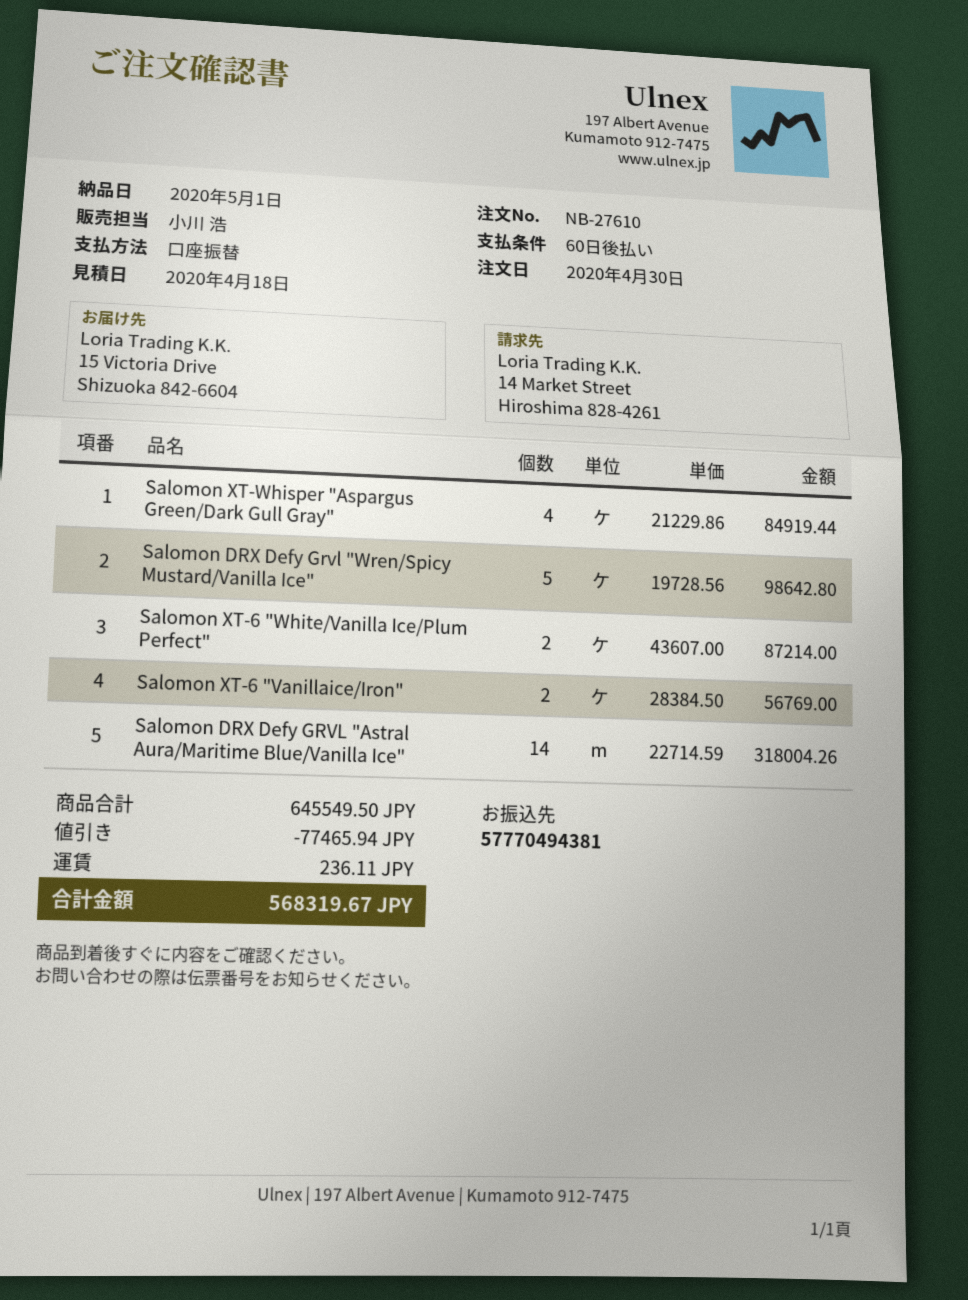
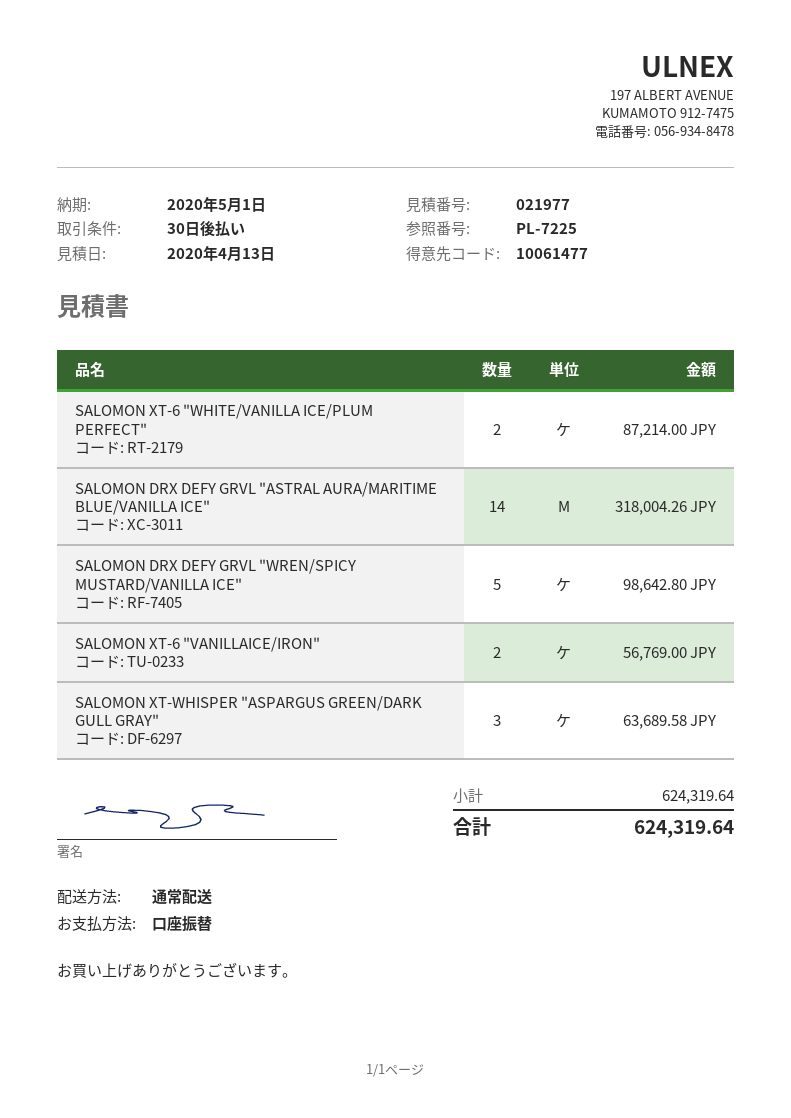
quote date: 2020-04-18 -> 2020-04-13
payment terms: 60 days -> 30 days
Salomon XT-Whisper "Aspargus Green/Dark Gull Gray": 4 for 84919.44 -> 3 for 63689.58
subtotal: 645549.50 -> 624319.64
discount: 77465.94 -> none
shipping: 236.11 -> none
total: 568319.67 -> 624319.64

